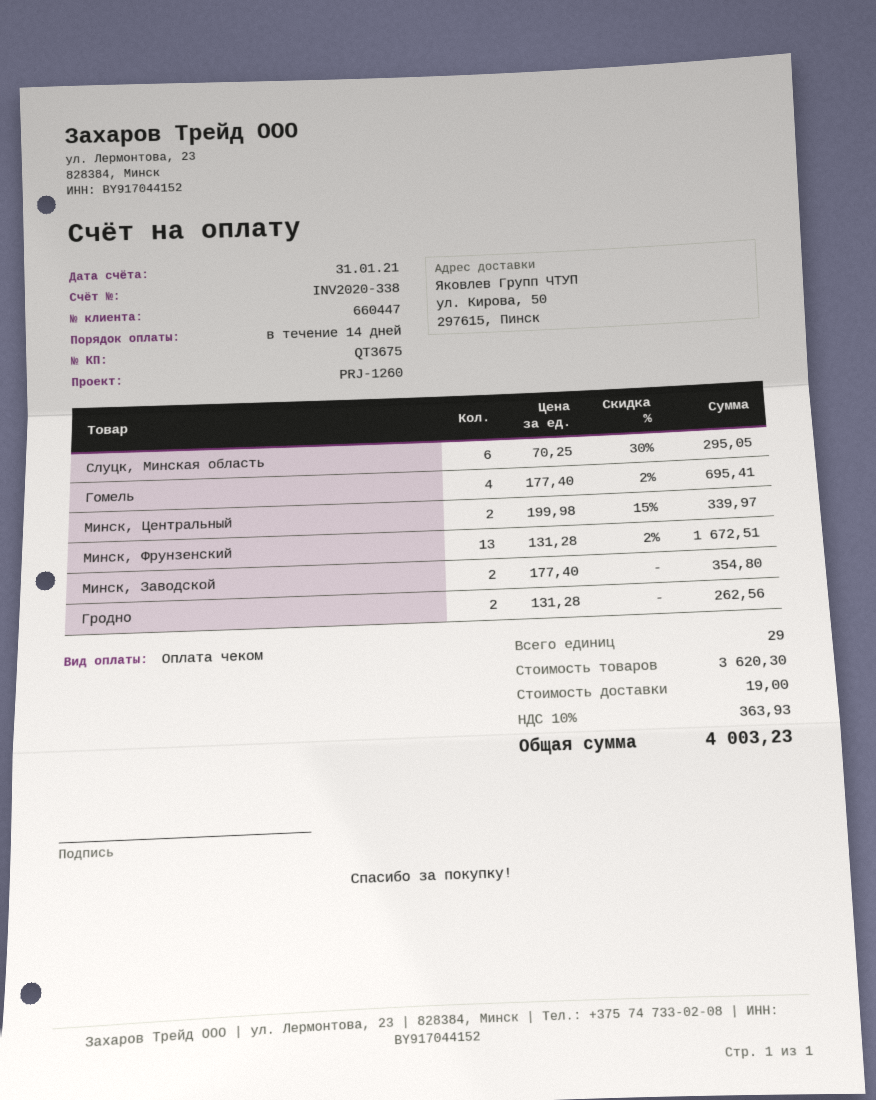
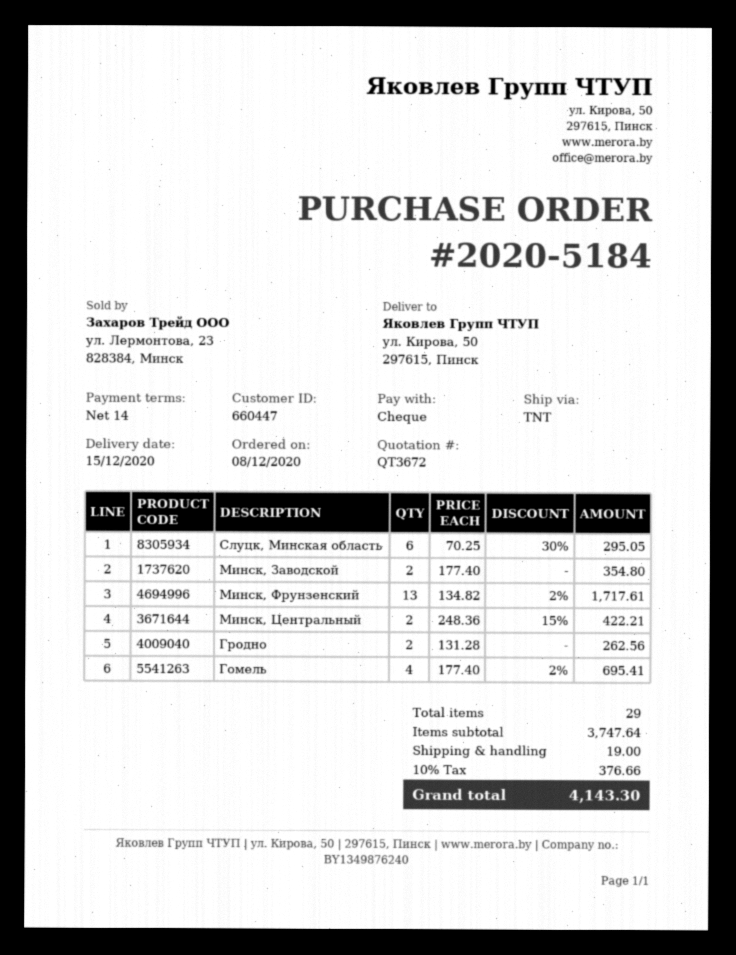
quote number: QT3675 -> QT3672
Минск, Центральный: 2 x 199.98 - 15% = 339.97 -> 2 x 248.36 - 15% = 422.21
Минск, Фрунзенский: 13 x 131.28 - 2% = 1672.51 -> 13 x 134.82 - 2% = 1717.61
subtotal: 3620.30 -> 3747.64
tax: 10% = 363.93 -> 10% = 376.66
total: 4003.23 -> 4143.30

